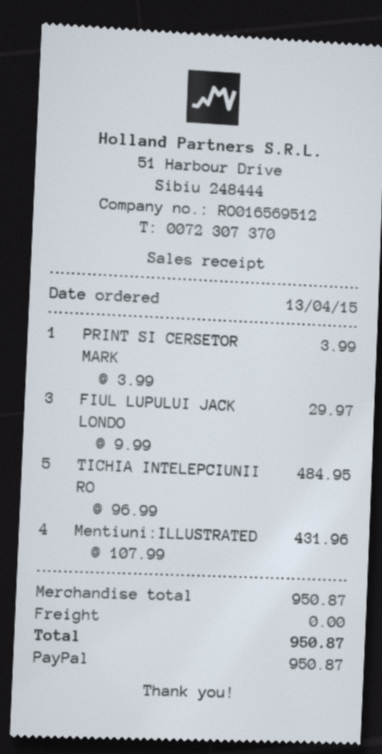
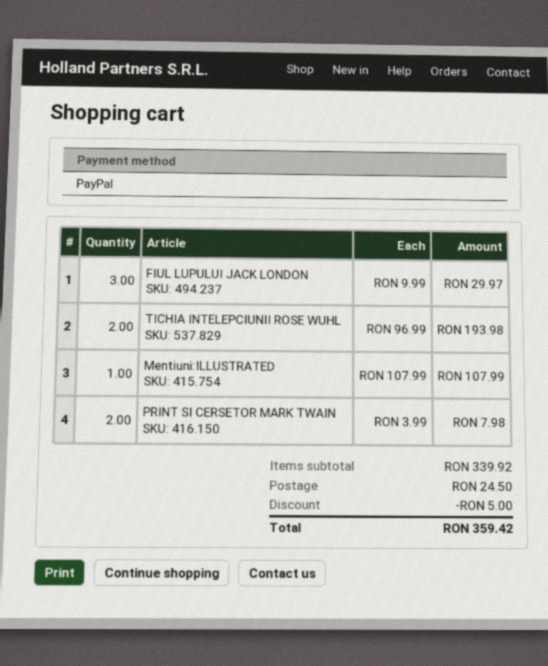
PRINT SI CERSETOR MARK: 1 x 3.99 = 3.99 -> 2 x 3.99 = 7.98
TICHIA INTELEPCIUNII RO: 5 x 96.99 = 484.95 -> 2 x 96.99 = 193.98
Mentiuni:ILLUSTRATED: 4 x 107.99 = 431.96 -> 1 x 107.99 = 107.99
subtotal: 950.87 -> 339.92
discount: none -> 5.00
shipping: 0.00 -> 24.50
total: 950.87 -> 359.42

